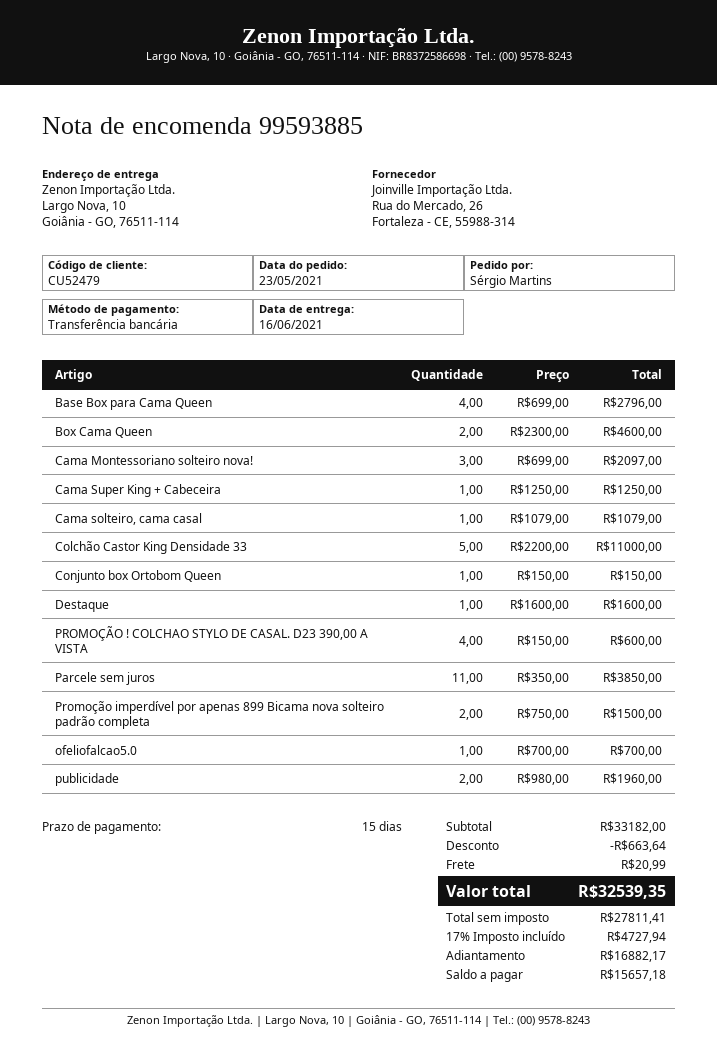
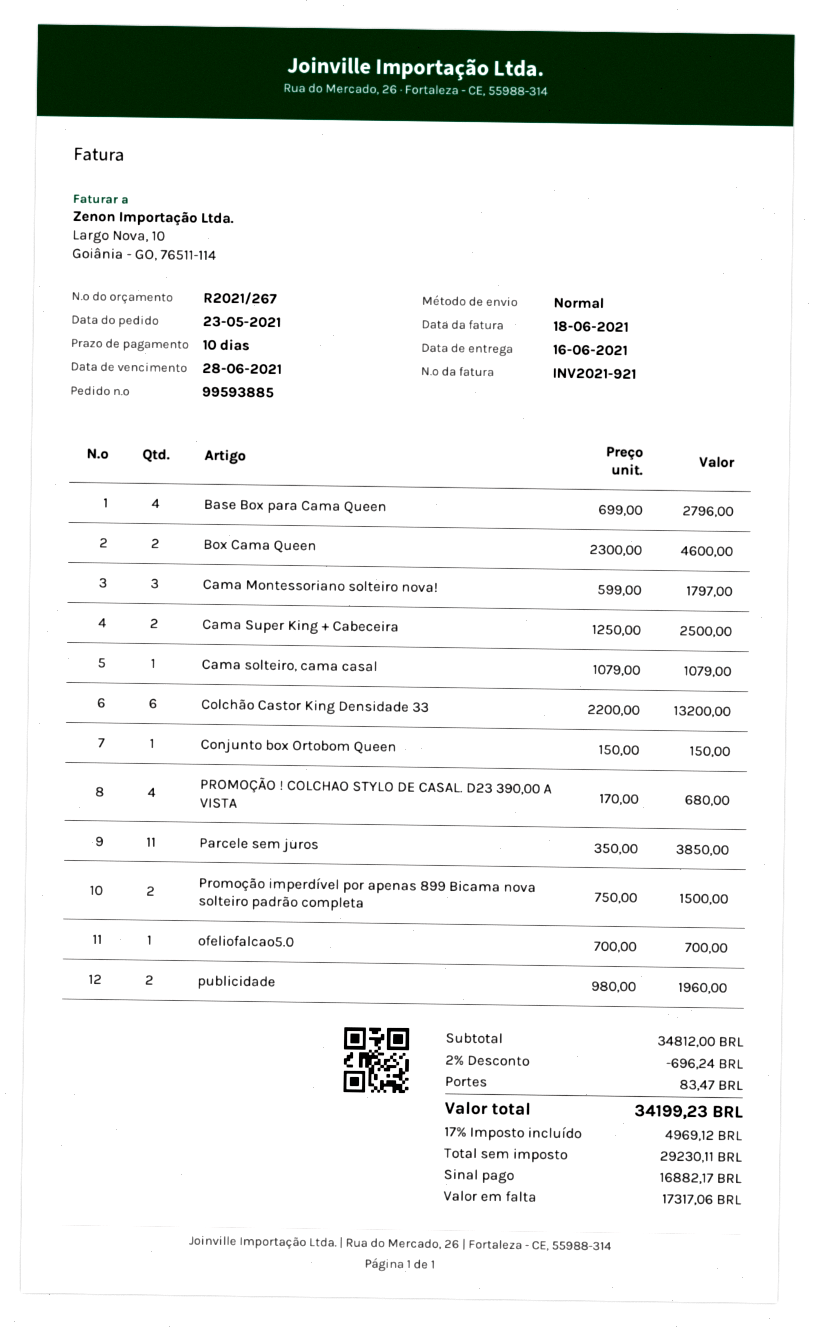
payment terms: 15 days -> 10 days
Cama Montessoriano solteiro nova!: 3 x 699.00 = 2097.00 -> 3 x 599.00 = 1797.00
Cama Super King + Cabeceira: 1 x 1250.00 = 1250.00 -> 2 x 1250.00 = 2500.00
Colchão Castor King Densidade 33: 5 x 2200.00 = 11000.00 -> 6 x 2200.00 = 13200.00
Destaque: 1 x 1600.00 = 1600.00 -> none
PROMOÇÃO ! COLCHAO STYLO DE CASAL. D23 390,00 A VISTA: 4 x 150.00 = 600.00 -> 4 x 170.00 = 680.00
subtotal: 33182.00 -> 34812.00
discount: 663.64 -> 696.24
shipping: 20.99 -> 83.47
net: 27811.41 -> 29230.11
tax: 17% = 4727.94 -> 17% = 4969.12
total: 32539.35 -> 34199.23
balance: 15657.18 -> 17317.06

